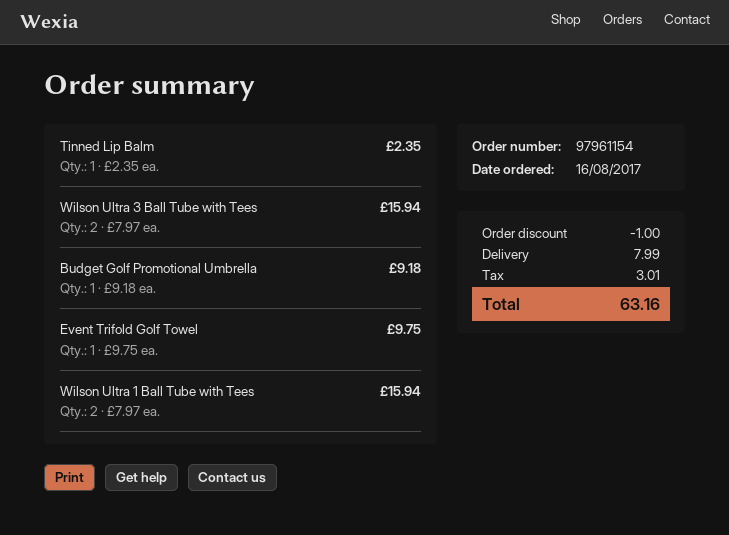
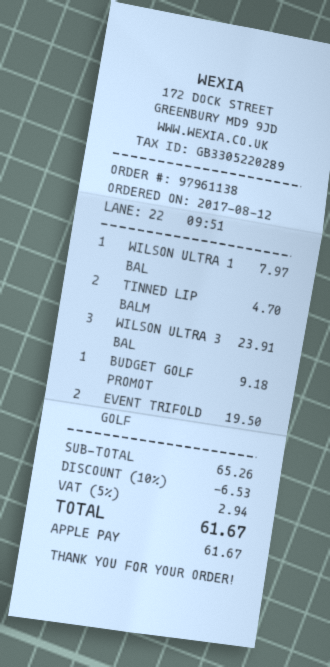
order number: 97961154 -> 97961138
order date: 2017-08-16 -> 2017-08-12
Tinned Lip Balm: 1 for 2.35 -> 2 for 4.70
Wilson Ultra 3 Ball Tube with Tees: 2 for 15.94 -> 3 for 23.91
Event Trifold Golf Towel: 1 for 9.75 -> 2 for 19.50
Wilson Ultra 1 Ball Tube with Tees: 2 for 15.94 -> 1 for 7.97
discount: 1.00 -> 6.53
shipping: 7.99 -> none
tax: 3.01 -> 2.94
total: 63.16 -> 61.67

